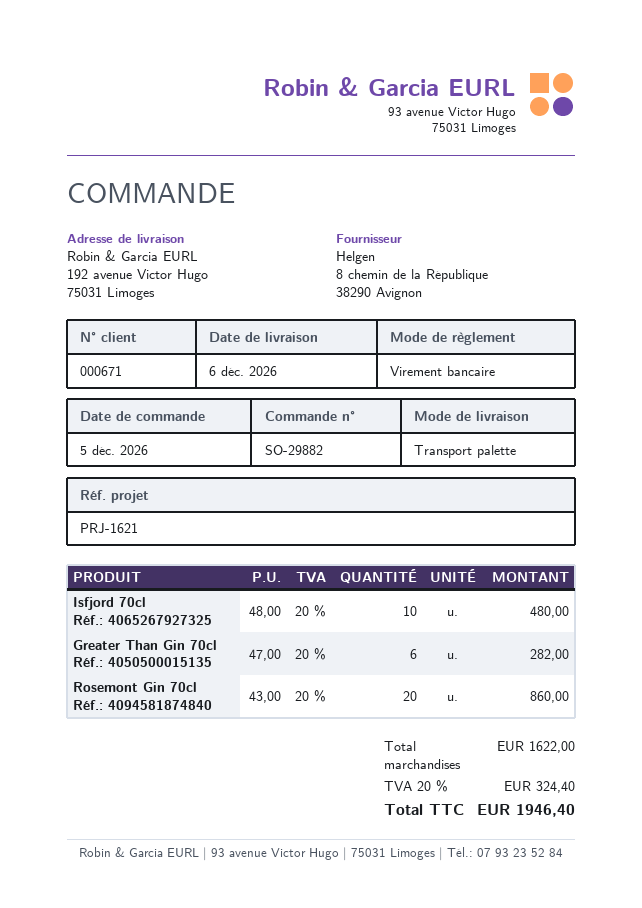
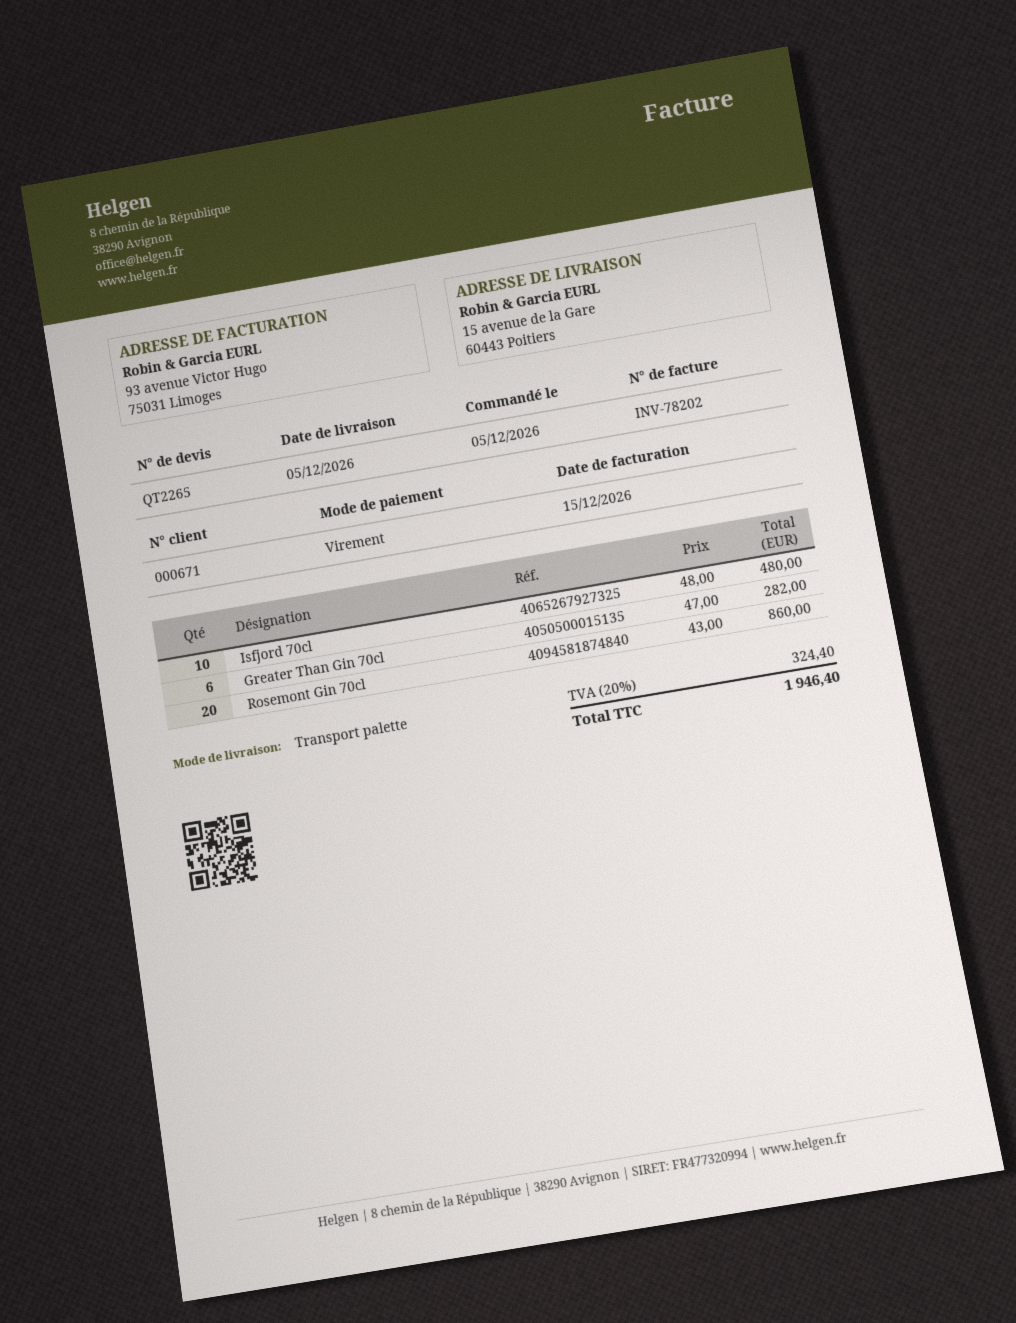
delivery date: 2026-12-06 -> 2026-12-05
ship to: 192 avenue Victor Hugo, 75031 Limoges -> 15 avenue de la Gare, 60443 Poitiers

